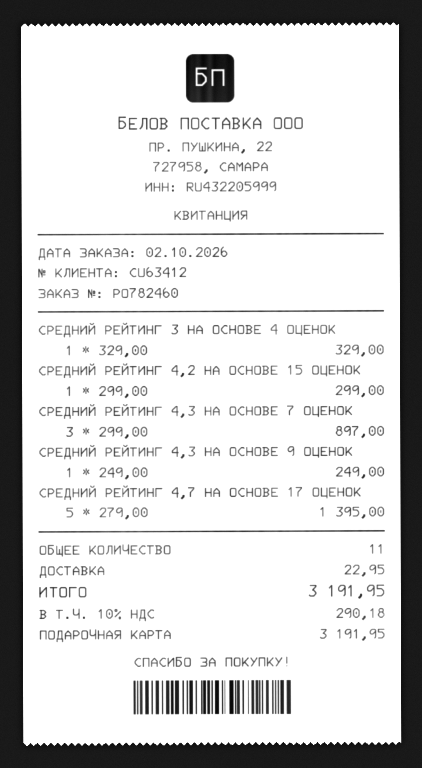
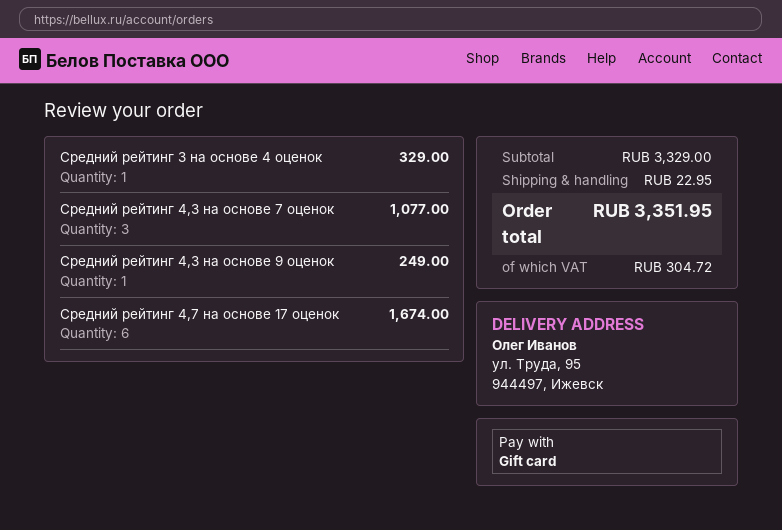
СРЕДНИЙ РЕЙТИНГ 4,2 НА ОСНОВЕ 15 ОЦЕНОК: 1 for 299.00 -> none
СРЕДНИЙ РЕЙТИНГ 4,3 НА ОСНОВЕ 7 ОЦЕНОК: 3 for 897.00 -> 3 for 1077.00
СРЕДНИЙ РЕЙТИНГ 4,7 НА ОСНОВЕ 17 ОЦЕНОК: 5 for 1395.00 -> 6 for 1674.00
tax: 290.18 -> 304.72
total: 3191.95 -> 3351.95

